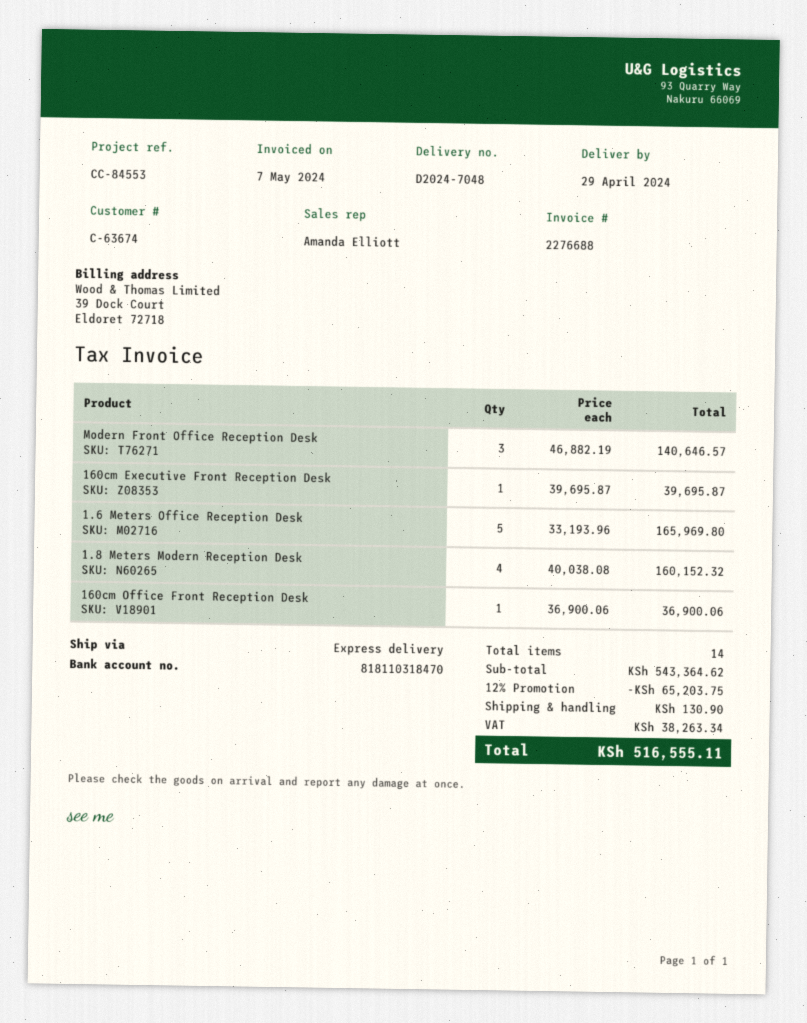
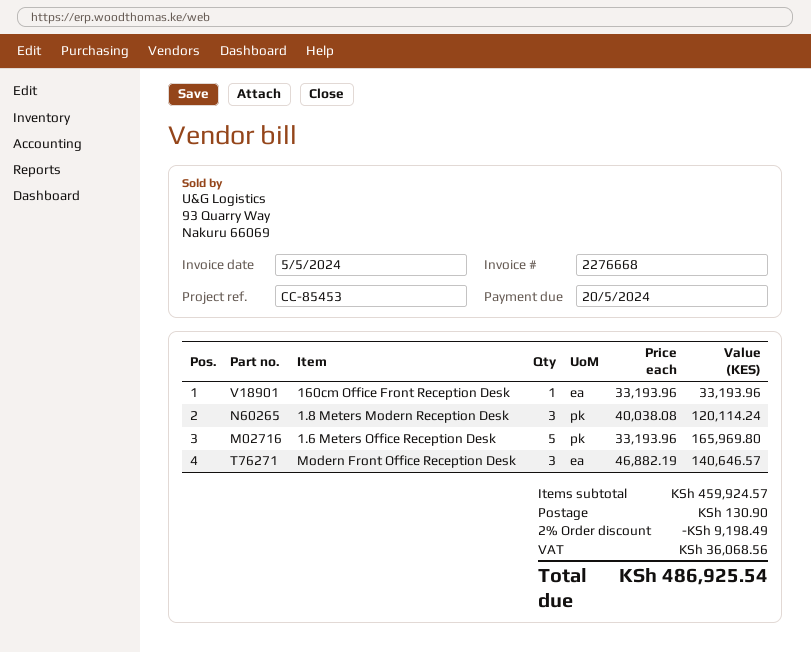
invoice number: 2276688 -> 2276668
invoice date: 2024-05-07 -> 2024-05-05
reference: CC-84553 -> CC-85453
160cm Executive Front Reception Desk: 1 x 39695.87 = 39695.87 -> none
1.8 Meters Modern Reception Desk: 4 x 40038.08 = 160152.32 -> 3 x 40038.08 = 120114.24
160cm Office Front Reception Desk: 1 x 36900.06 = 36900.06 -> 1 x 33193.96 = 33193.96
subtotal: 543364.62 -> 459924.57
discount: 12% = 65203.75 -> 2% = 9198.49
tax: 38263.34 -> 36068.56
total: 516555.11 -> 486925.54

